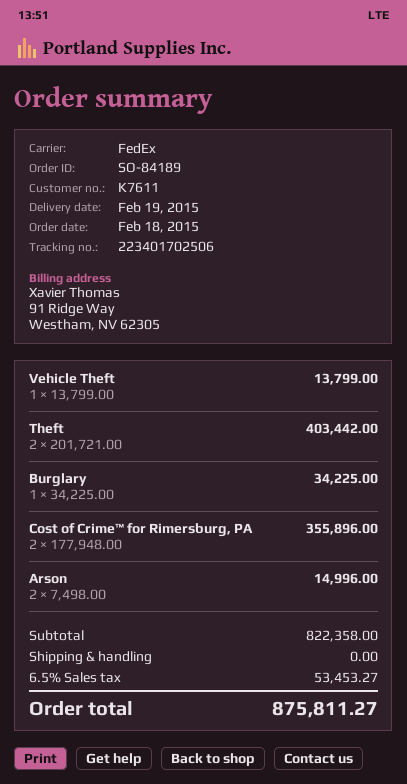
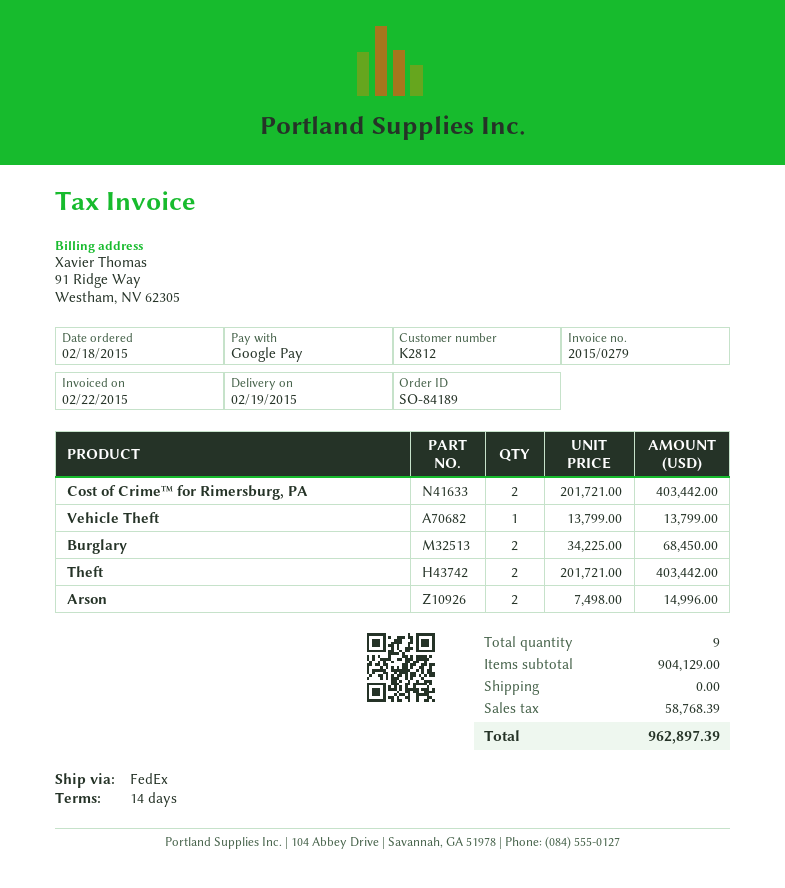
customer number: K7611 -> K2812
Burglary: 1 x 34225.00 = 34225.00 -> 2 x 34225.00 = 68450.00
Cost of Crime™ for Rimersburg, PA: 2 x 177948.00 = 355896.00 -> 2 x 201721.00 = 403442.00
subtotal: 822358.00 -> 904129.00
tax: 53453.27 -> 58768.39
total: 875811.27 -> 962897.39

